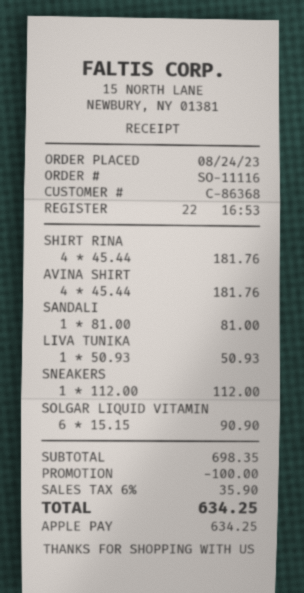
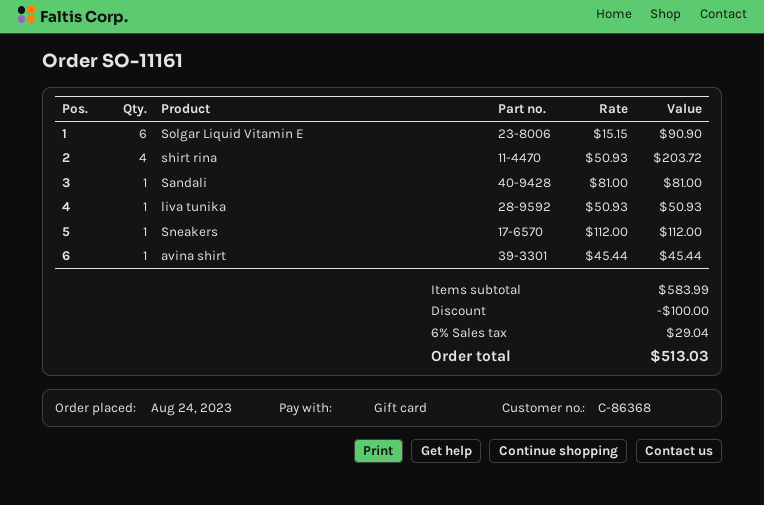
order number: SO-11116 -> SO-11161
payment method: Apple Pay -> gift card
SHIRT RINA: 4 x 45.44 = 181.76 -> 4 x 50.93 = 203.72
AVINA SHIRT: 4 x 45.44 = 181.76 -> 1 x 45.44 = 45.44
subtotal: 698.35 -> 583.99
tax: 6% = 35.90 -> 6% = 29.04
total: 634.25 -> 513.03

